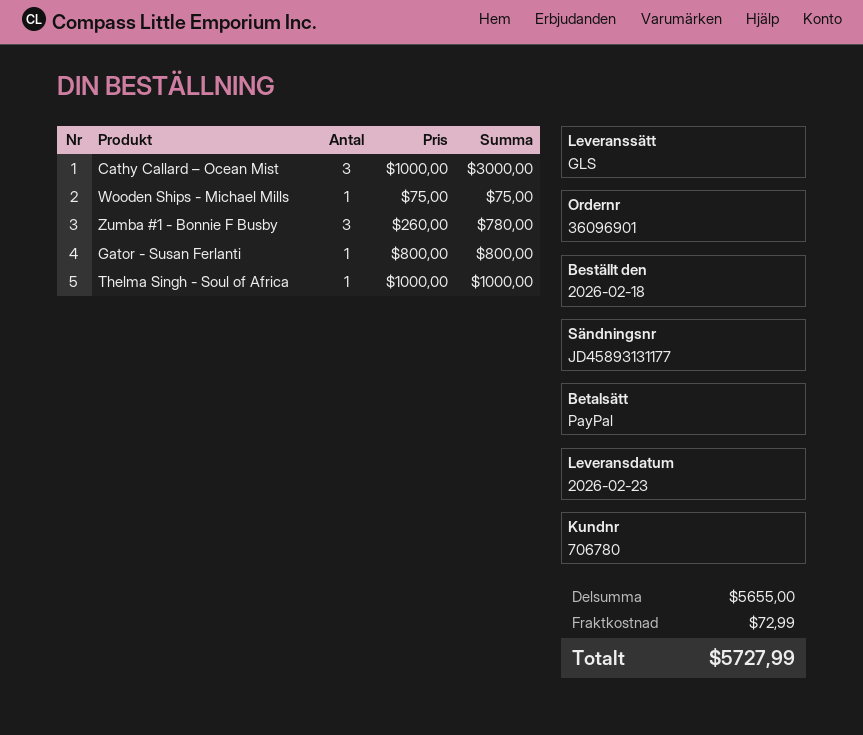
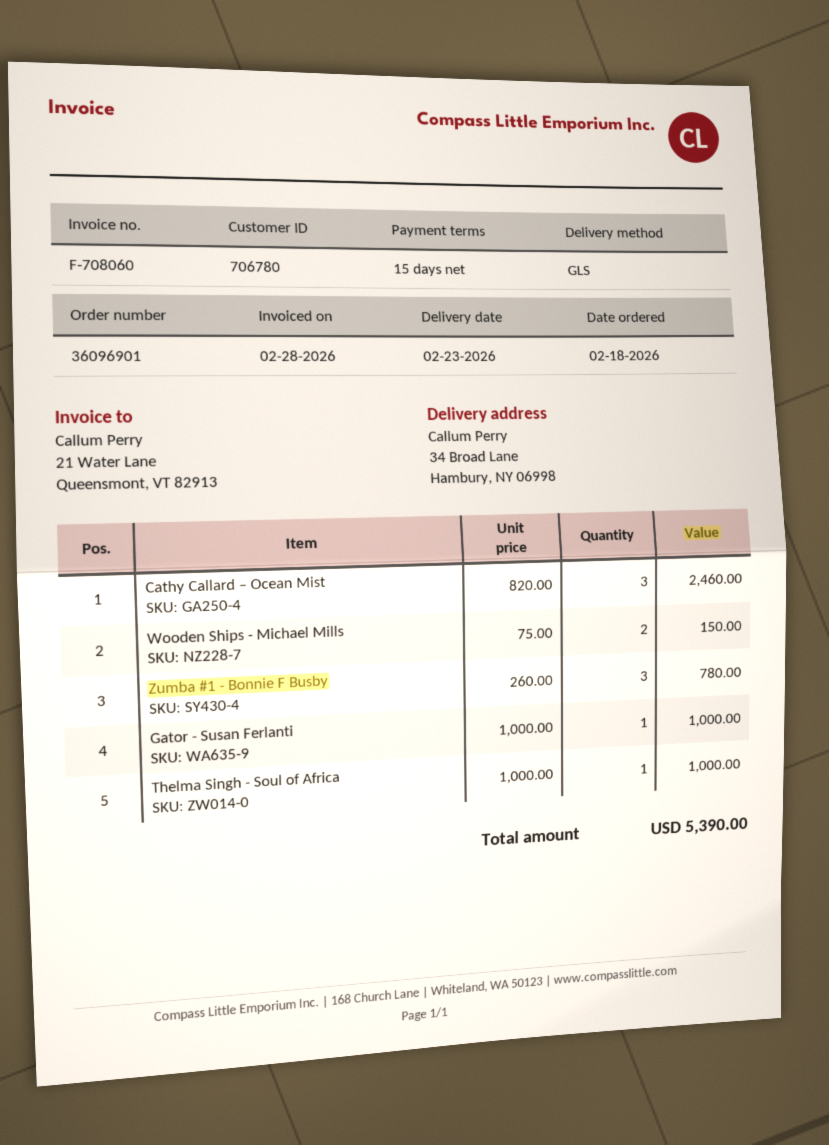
Cathy Callard – Ocean Mist: 3 x 1000.00 = 3000.00 -> 3 x 820.00 = 2460.00
Wooden Ships - Michael Mills: 1 x 75.00 = 75.00 -> 2 x 75.00 = 150.00
Gator - Susan Ferlanti: 1 x 800.00 = 800.00 -> 1 x 1000.00 = 1000.00
shipping: 72.99 -> none
total: 5727.99 -> 5390.00

